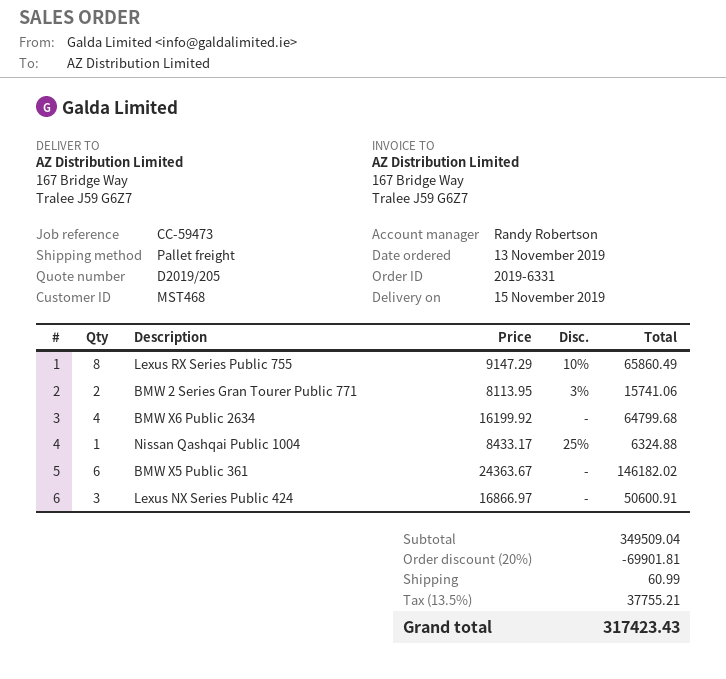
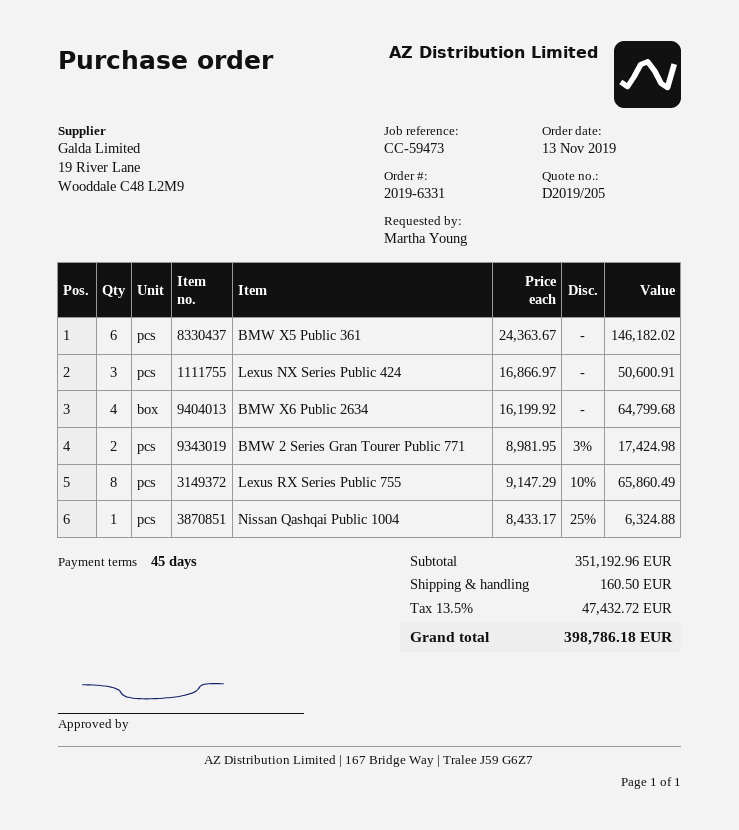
BMW 2 Series Gran Tourer Public 771: 2 x 8113.95 - 3% = 15741.06 -> 2 x 8981.95 - 3% = 17424.98
subtotal: 349509.04 -> 351192.96
discount: 20% = 69901.81 -> none
shipping: 60.99 -> 160.50
tax: 13.5% = 37755.21 -> 13.5% = 47432.72
total: 317423.43 -> 398786.18

